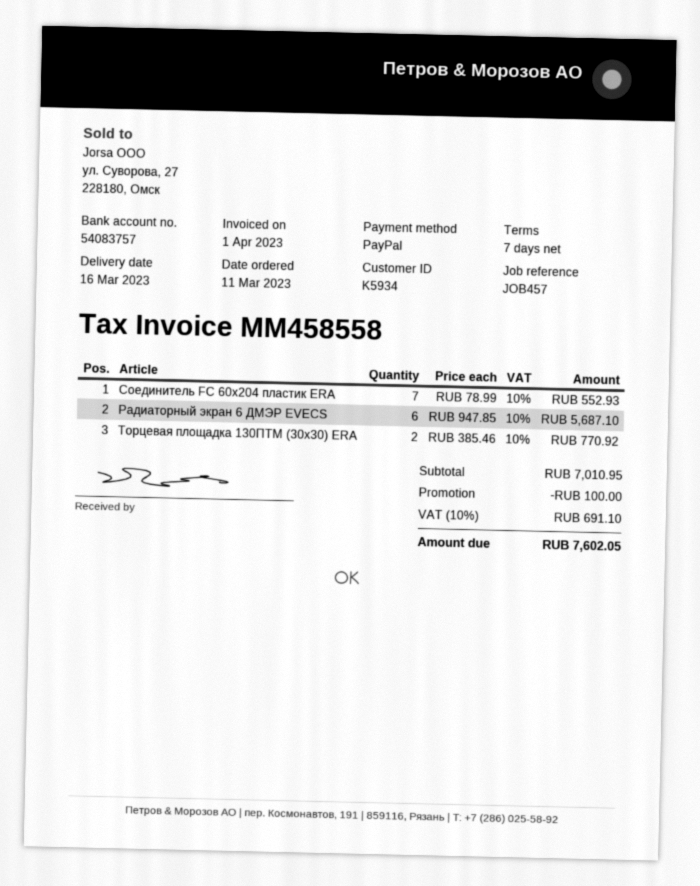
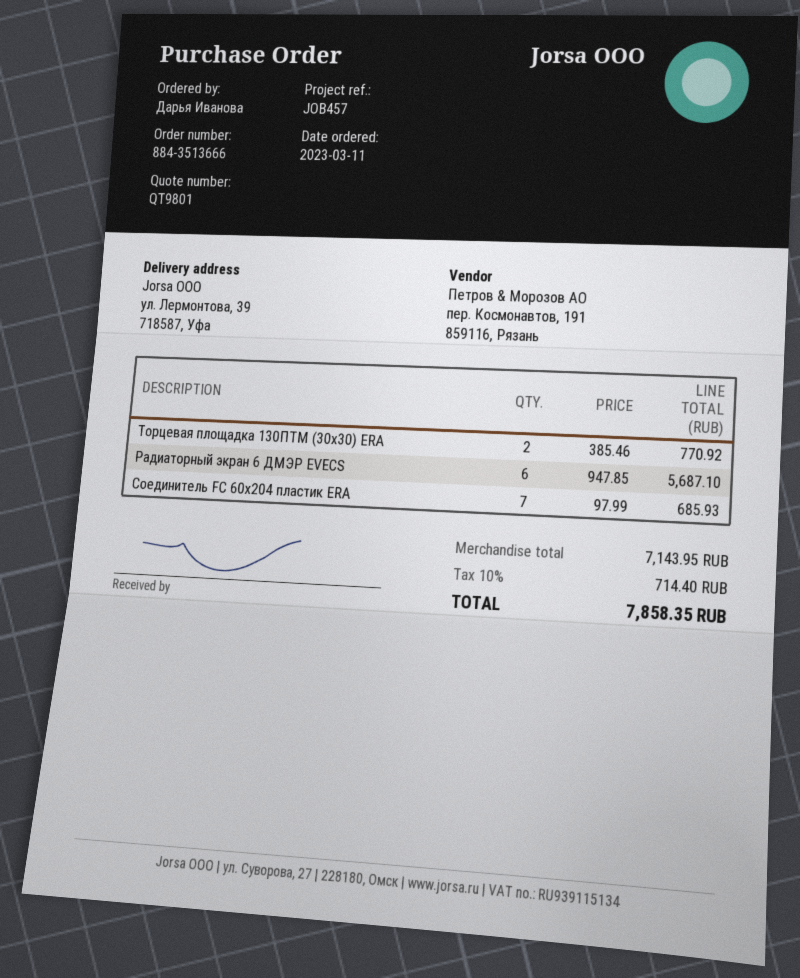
Соединитель FC 60х204 пластик ERA: 7 x 78.99 = 552.93 -> 7 x 97.99 = 685.93
subtotal: 7010.95 -> 7143.95
discount: 100.00 -> none
tax: 10% = 691.10 -> 10% = 714.40
total: 7602.05 -> 7858.35

